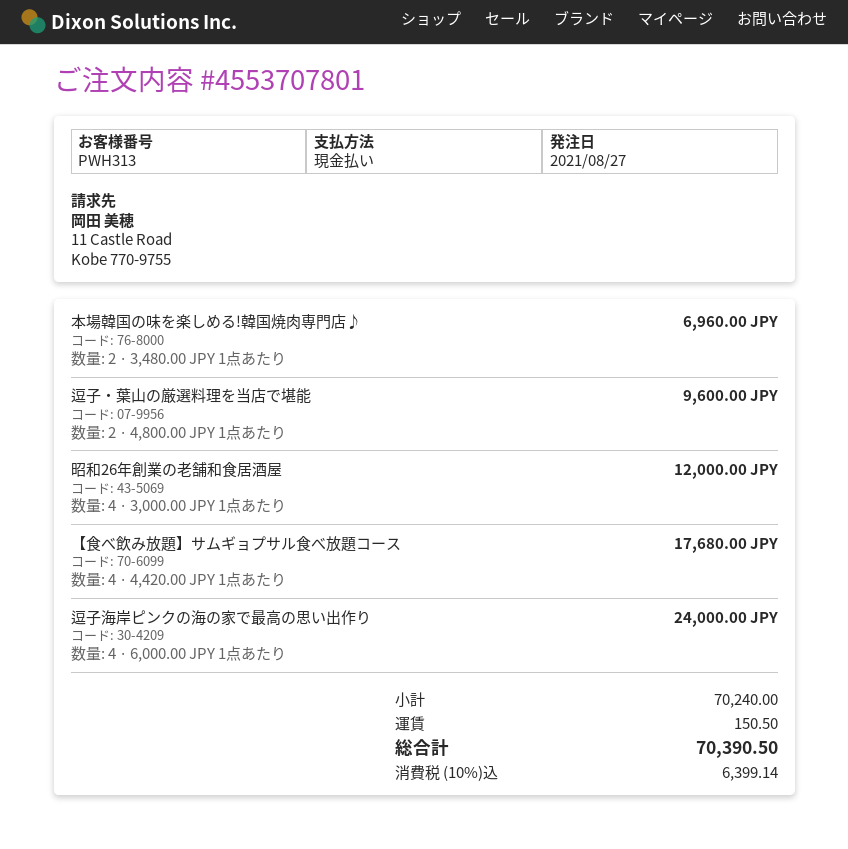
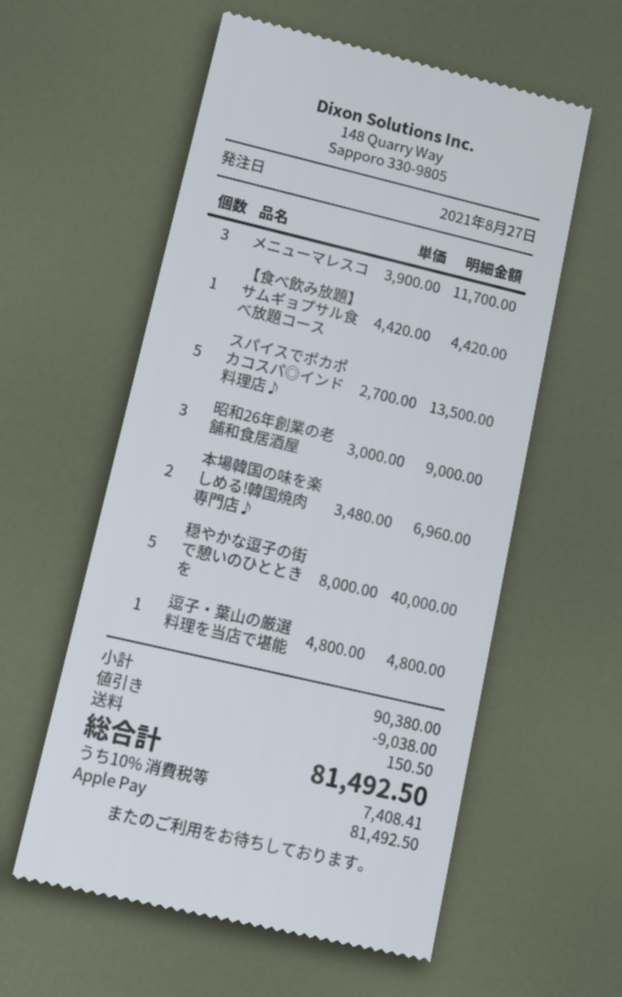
payment method: cash -> Apple Pay
逗子・葉山の厳選料理を当店で堪能: 2 x 4800.00 = 9600.00 -> 1 x 4800.00 = 4800.00
昭和26年創業の老舗和食居酒屋: 4 x 3000.00 = 12000.00 -> 3 x 3000.00 = 9000.00
【食べ飲み放題】サムギョプサル食べ放題コース: 4 x 4420.00 = 17680.00 -> 1 x 4420.00 = 4420.00
逗子海岸ピンクの海の家で最高の思い出作り: 4 x 6000.00 = 24000.00 -> none
メニューマレスコ: none -> 3 x 3900.00 = 11700.00
スパイスでポカポカコスパ◎インド料理店♪: none -> 5 x 2700.00 = 13500.00
穏やかな逗子の街で憩いのひとときを: none -> 5 x 8000.00 = 40000.00
subtotal: 70240.00 -> 90380.00
discount: none -> 9038.00
tax: 10% = 6399.14 -> 10% = 7408.41
total: 70390.50 -> 81492.50

